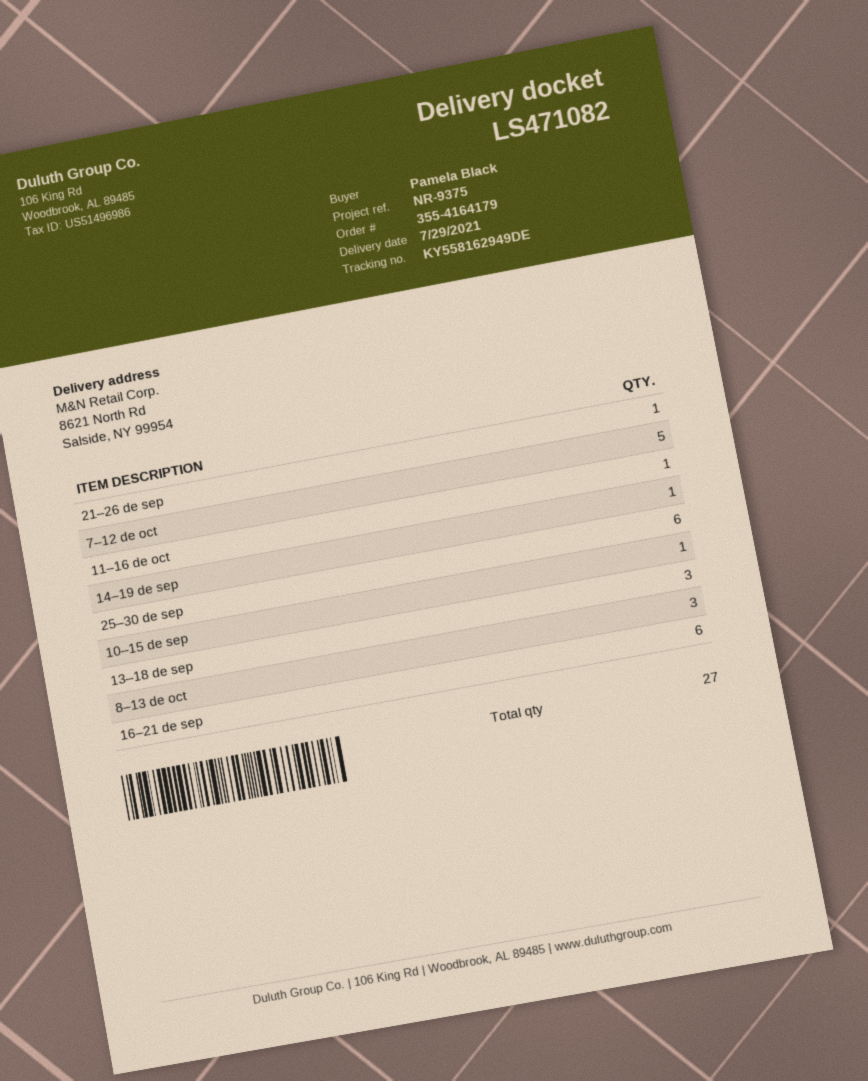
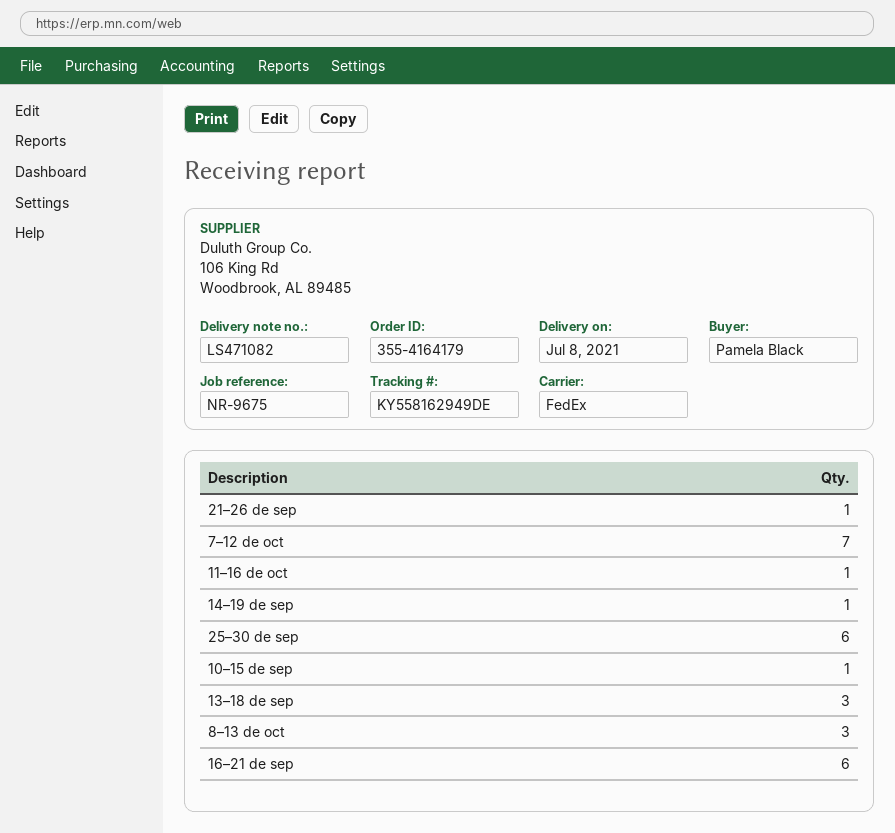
delivery date: 2021-07-29 -> 2021-07-08
reference: NR-9375 -> NR-9675
7–12 de oct: 5 -> 7

